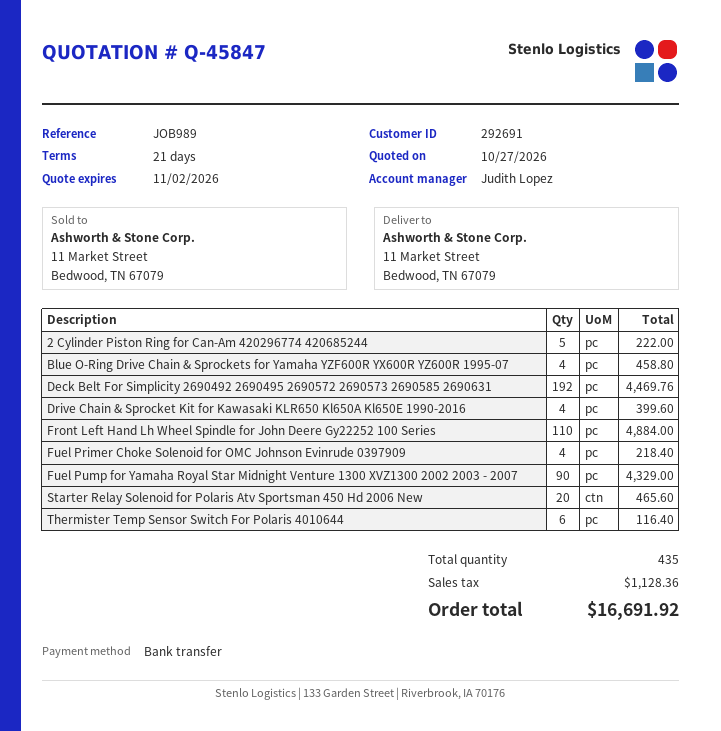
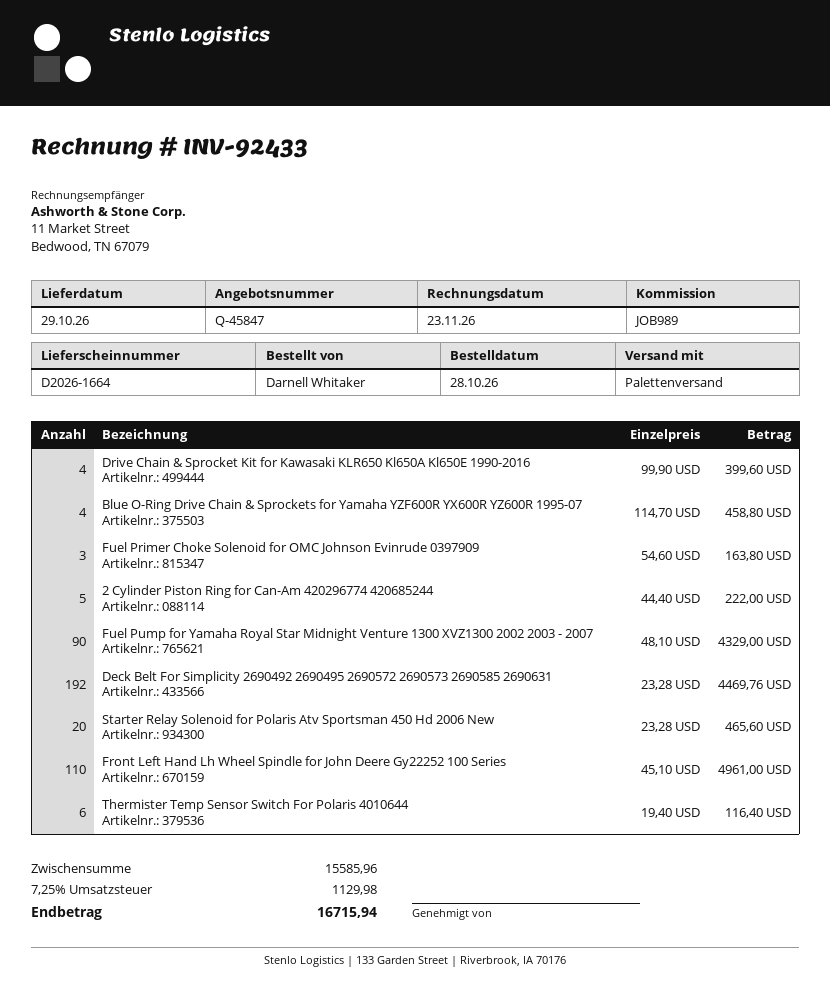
Front Left Hand Lh Wheel Spindle for John Deere Gy22252 100 Series: 110 for 4884.00 -> 110 for 4961.00
Fuel Primer Choke Solenoid for OMC Johnson Evinrude 0397909: 4 for 218.40 -> 3 for 163.80
tax: 1128.36 -> 1129.98
total: 16691.92 -> 16715.94

